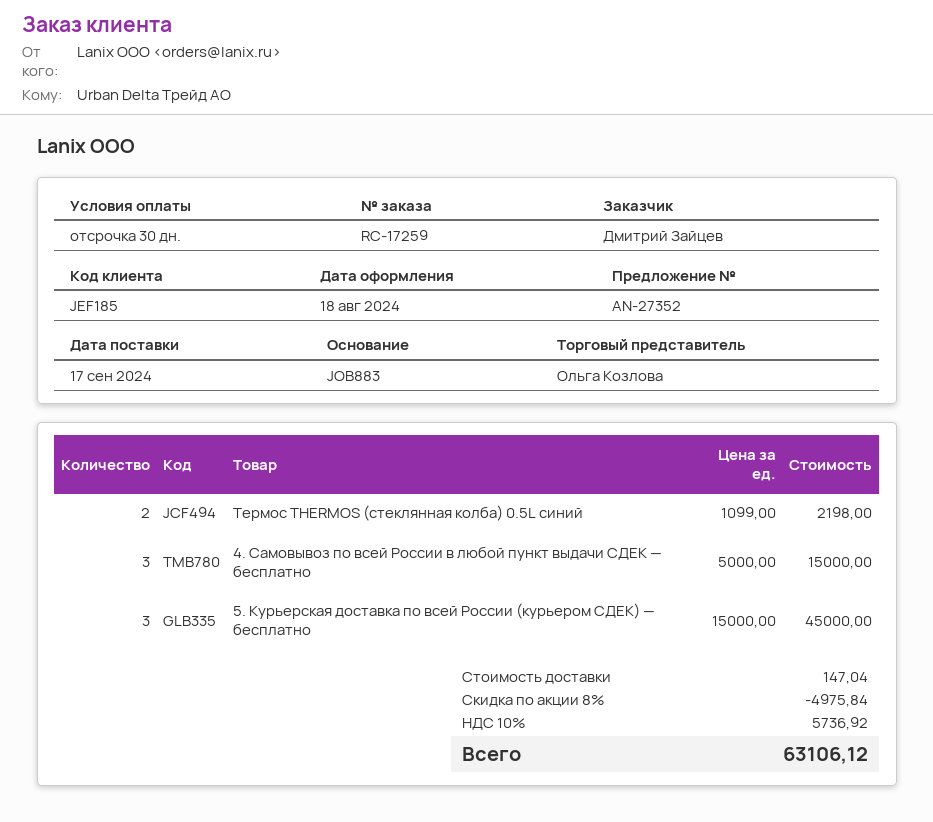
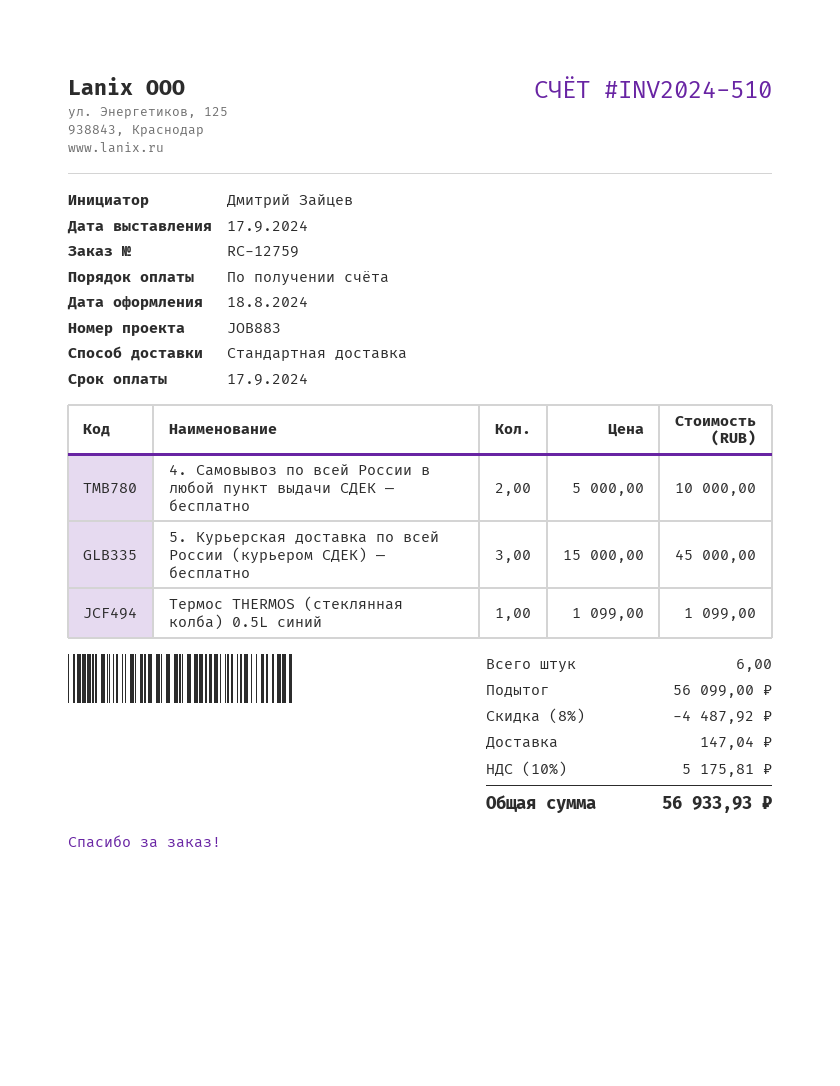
order number: RC-17259 -> RC-12759
payment terms: 30 days -> on receipt
Термос THERMOS (стеклянная колба) 0.5L синий: 2 x 1099.00 = 2198.00 -> 1 x 1099.00 = 1099.00
4. Самовывоз по всей России в любой пункт выдачи СДЕК — бесплатно: 3 x 5000.00 = 15000.00 -> 2 x 5000.00 = 10000.00
discount: 8% = 4975.84 -> 8% = 4487.92
tax: 10% = 5736.92 -> 10% = 5175.81
total: 63106.12 -> 56933.93

